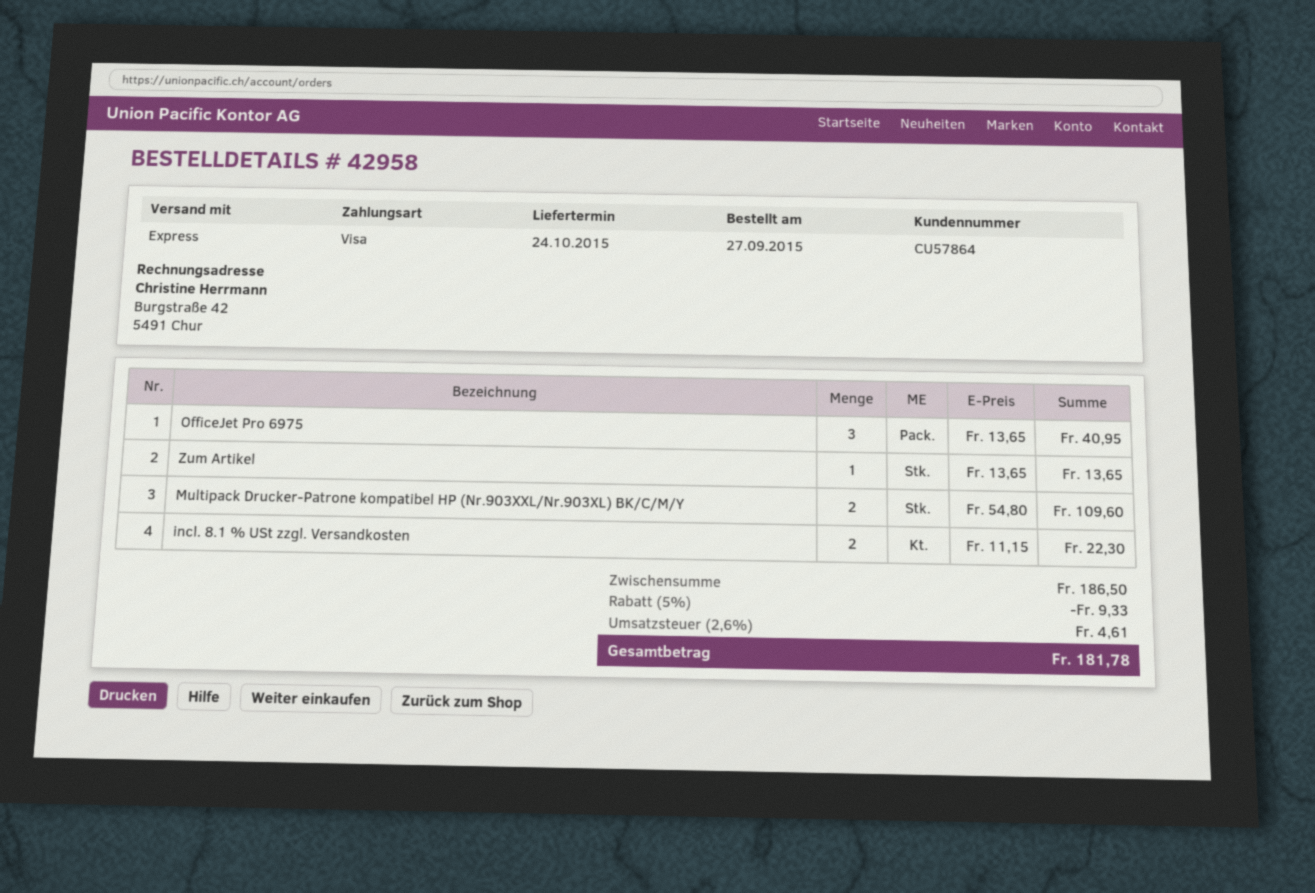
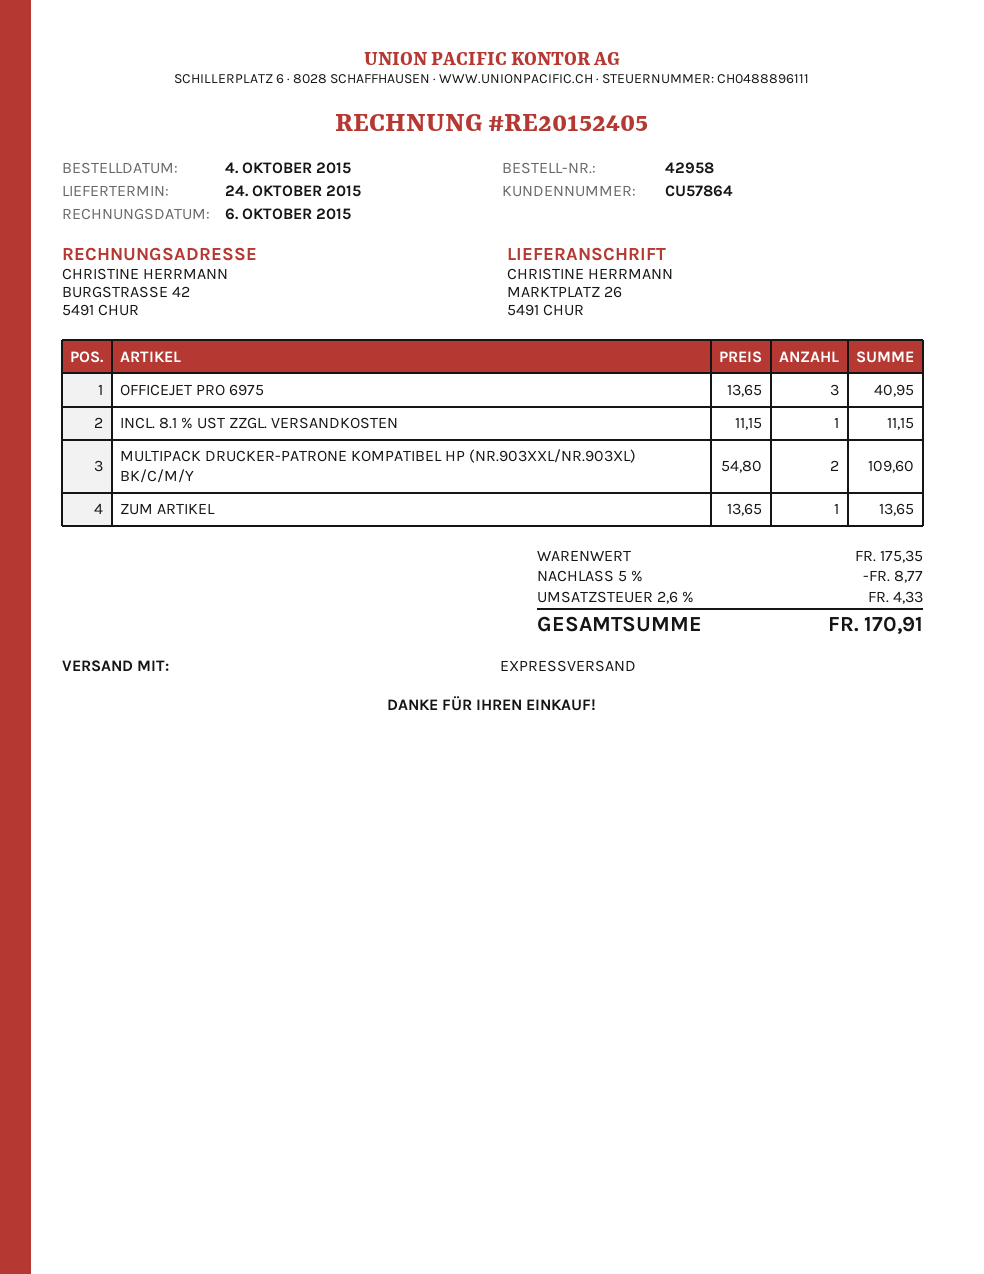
order date: 2015-09-27 -> 2015-10-04
incl. 8.1 % USt zzgl. Versandkosten: 2 x 11.15 = 22.30 -> 1 x 11.15 = 11.15
subtotal: 186.50 -> 175.35
discount: 5% = 9.33 -> 5% = 8.77
tax: 2.6% = 4.61 -> 2.6% = 4.33
total: 181.78 -> 170.91

